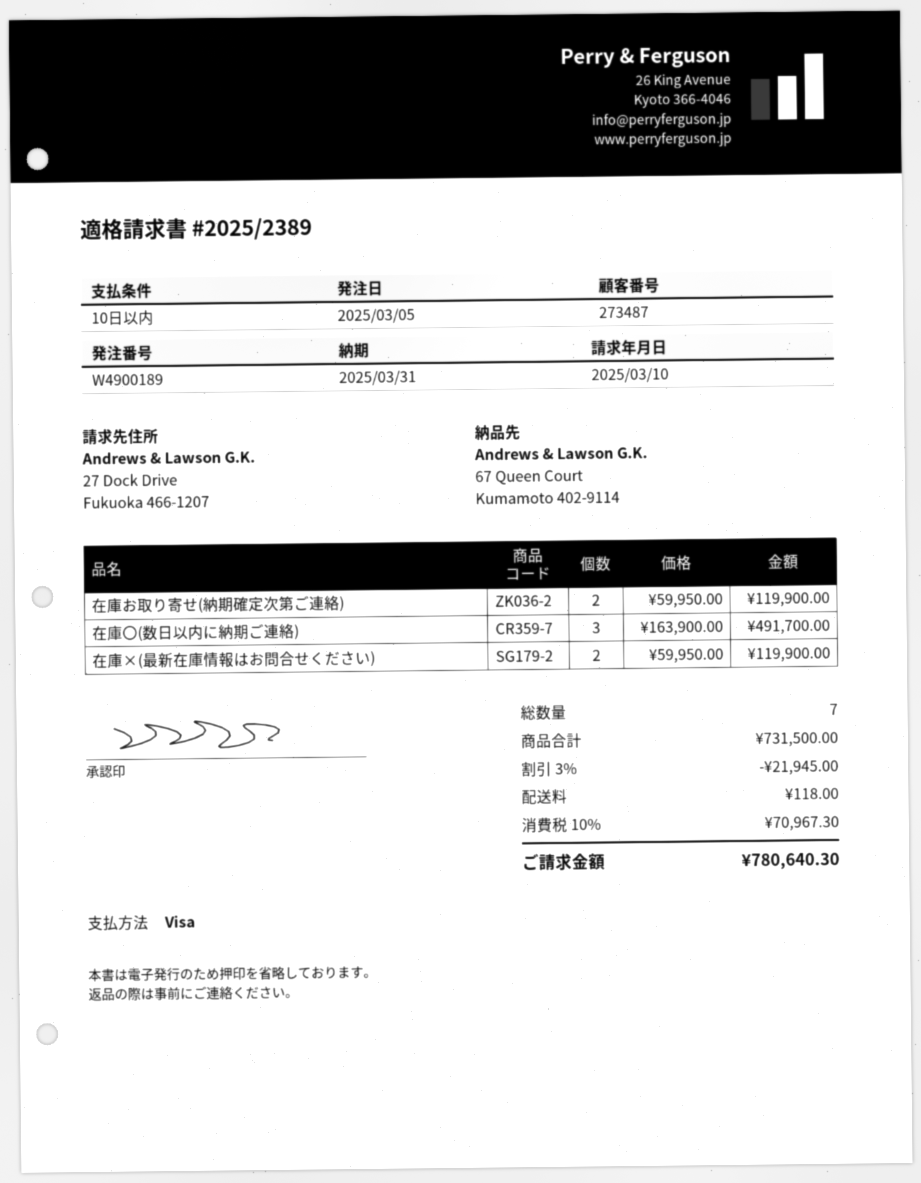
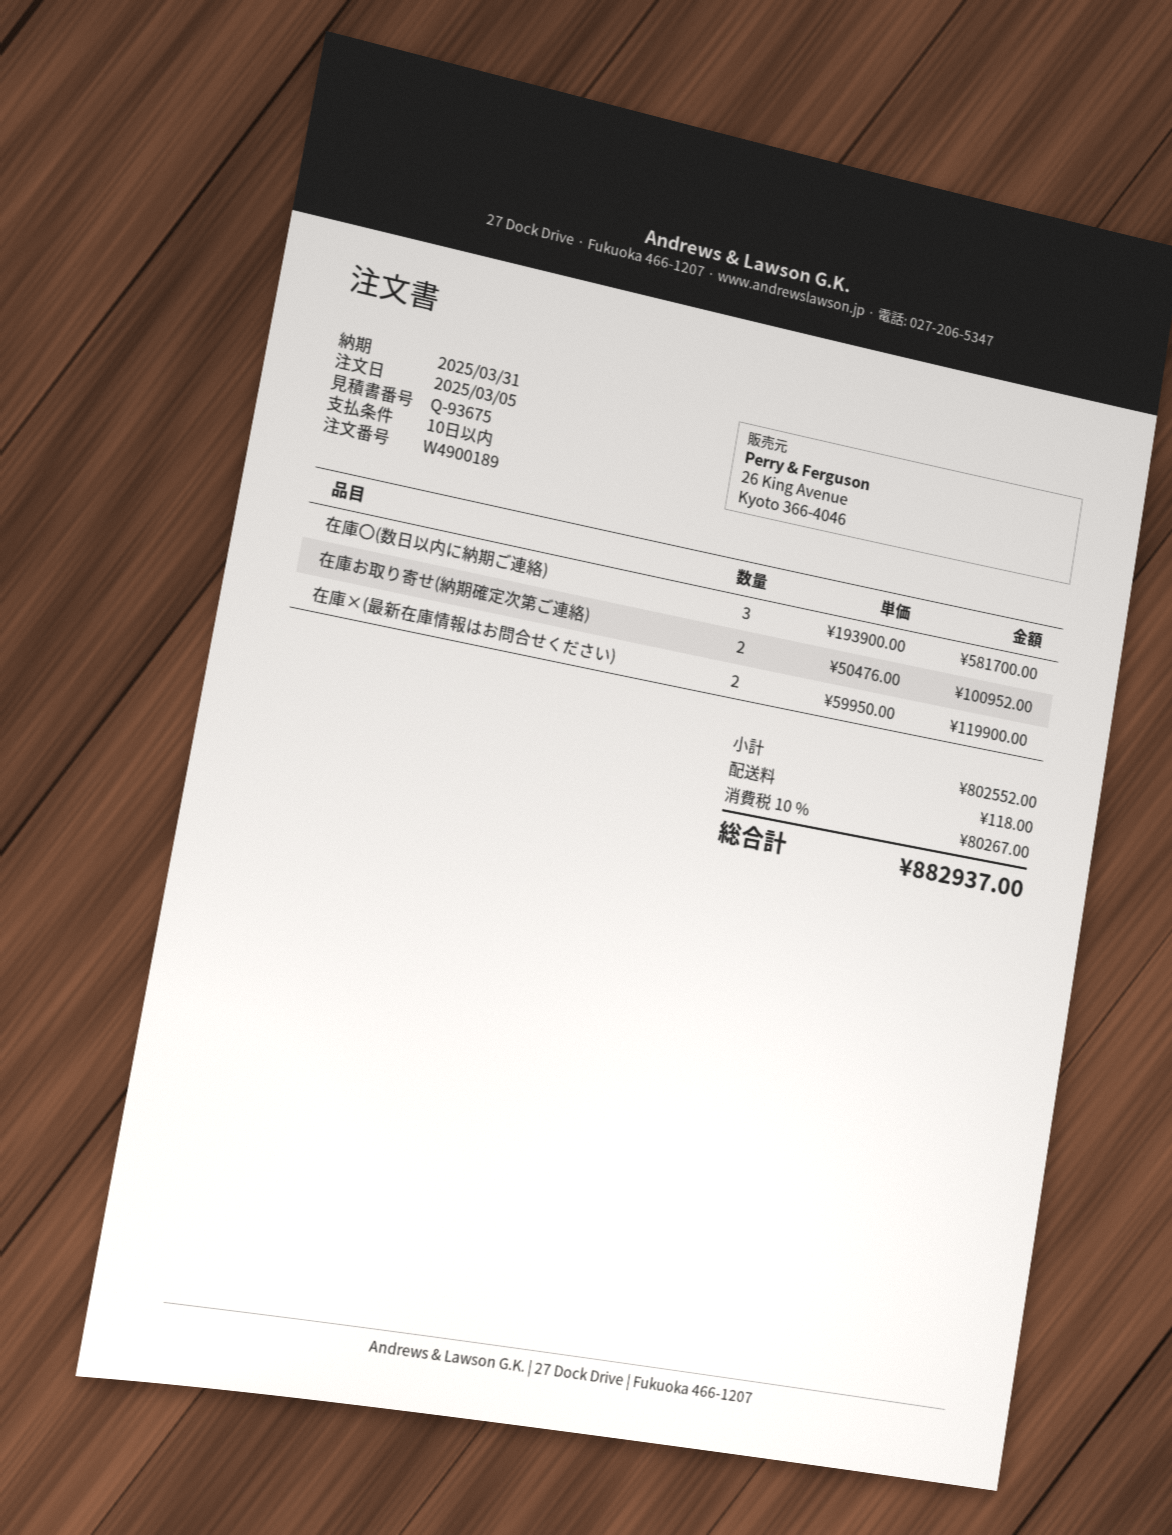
在庫お取り寄せ(納期確定次第ご連絡): 2 x 59950.00 = 119900.00 -> 2 x 50476.00 = 100952.00
在庫〇(数日以内に納期ご連絡): 3 x 163900.00 = 491700.00 -> 3 x 193900.00 = 581700.00
subtotal: 731500.00 -> 802552.00
discount: 3% = 21945.00 -> none
tax: 10% = 70967.30 -> 10% = 80267.00
total: 780640.30 -> 882937.00

